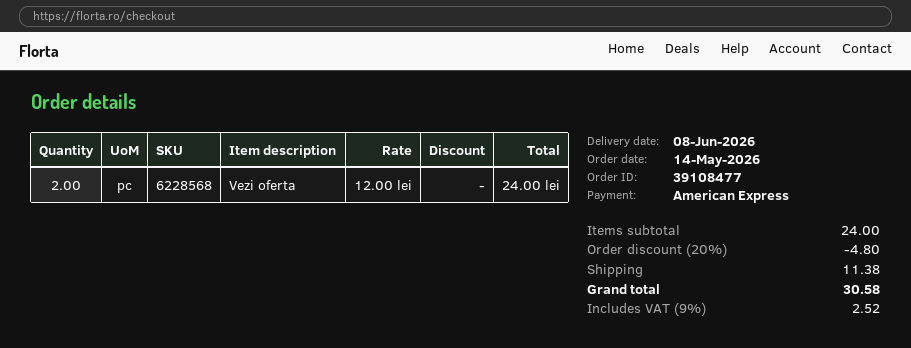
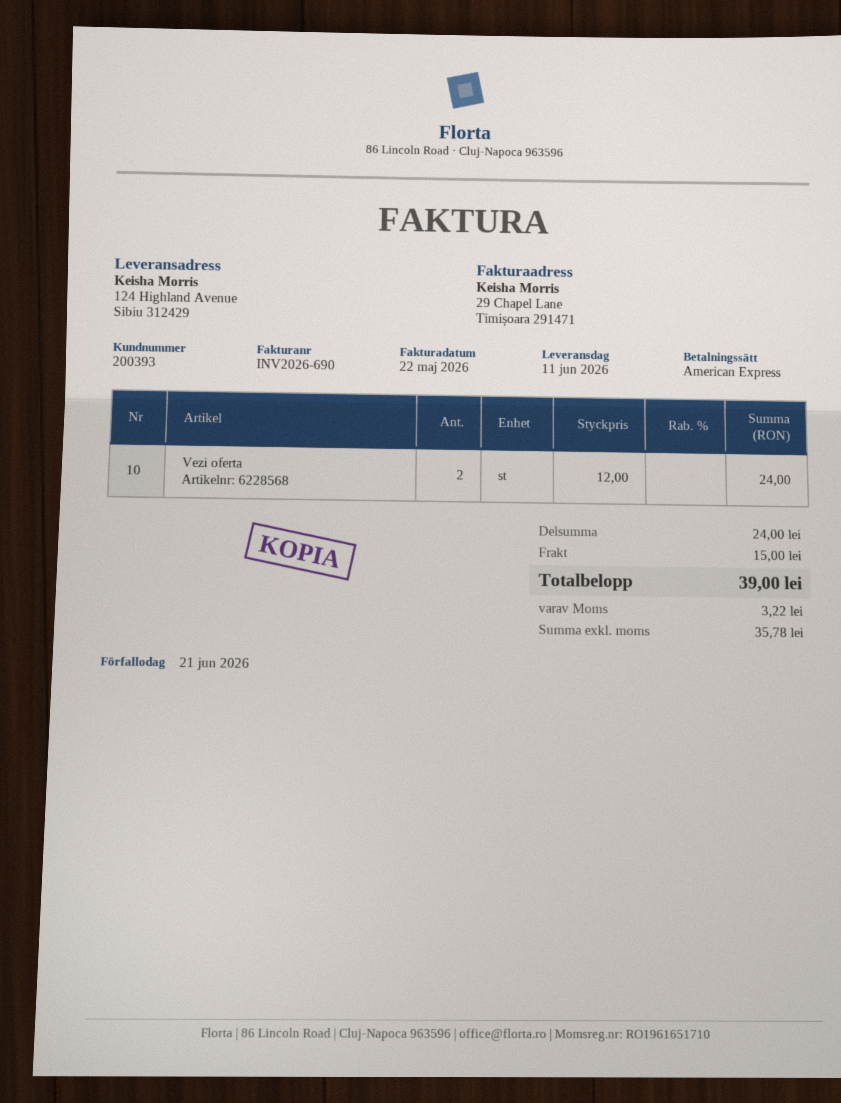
delivery date: 2026-06-08 -> 2026-06-11
discount: 20% = 4.80 -> none
shipping: 11.38 -> 15.00
tax: 2.52 -> 3.22
total: 30.58 -> 39.00

